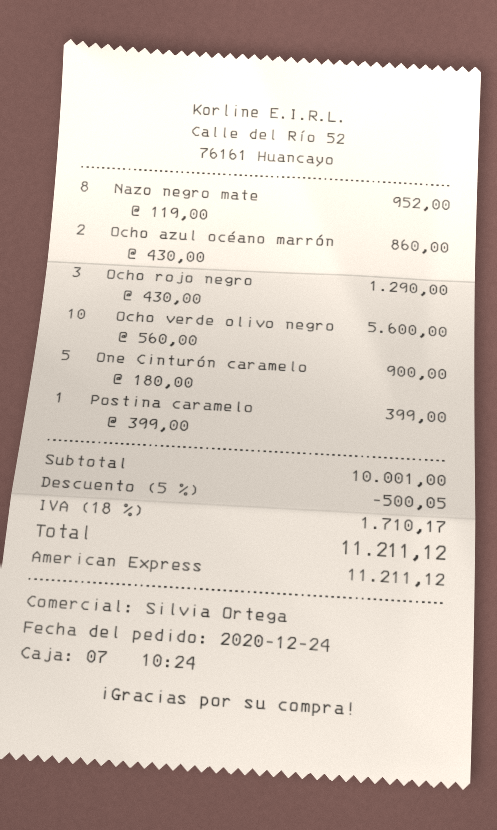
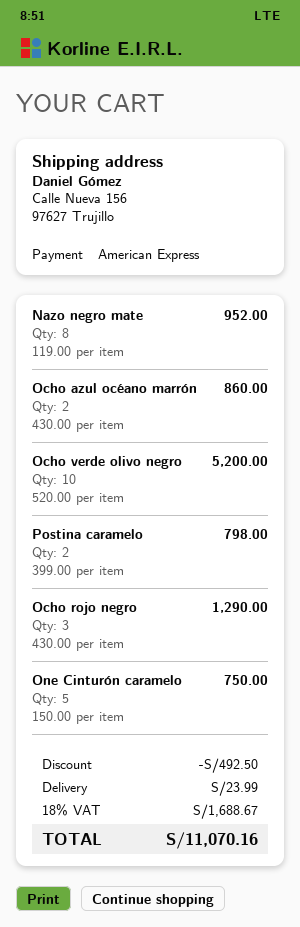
Ocho verde olivo negro: 10 x 560.00 = 5600.00 -> 10 x 520.00 = 5200.00
One Cinturón caramelo: 5 x 180.00 = 900.00 -> 5 x 150.00 = 750.00
Postina caramelo: 1 x 399.00 = 399.00 -> 2 x 399.00 = 798.00
discount: 500.05 -> 492.50
shipping: none -> 23.99
tax: 18% = 1710.17 -> 18% = 1688.67
total: 11211.12 -> 11070.16

